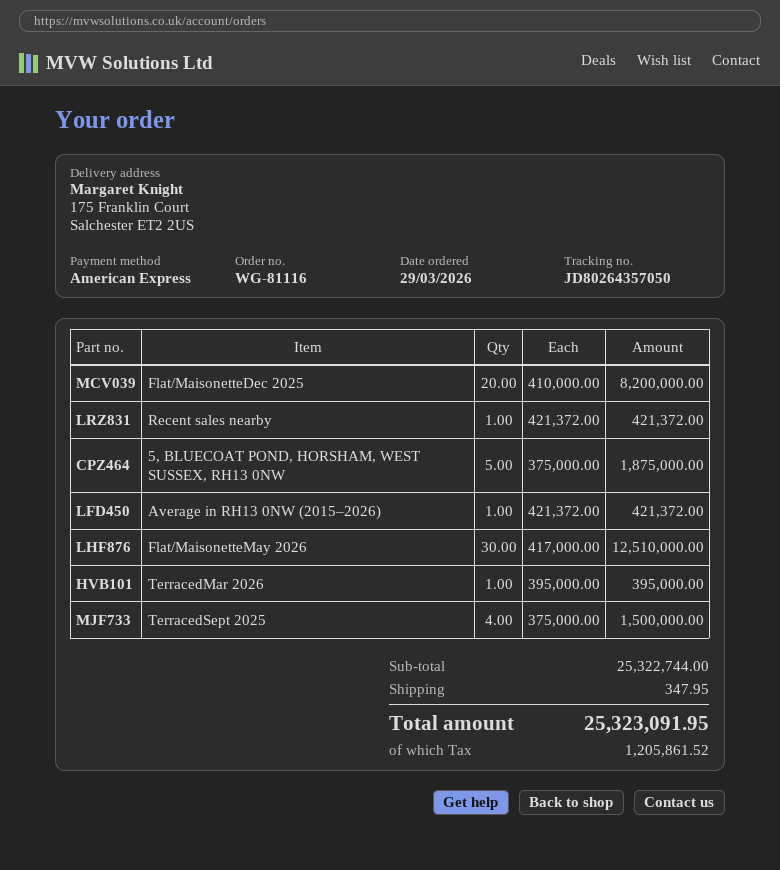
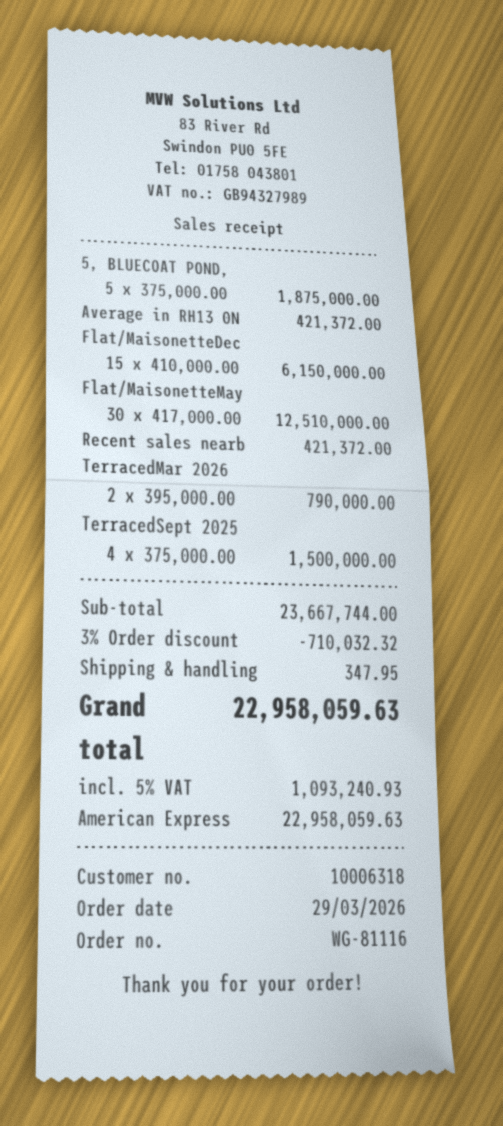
Flat/MaisonetteDec 2025: 20 x 410000.00 = 8200000.00 -> 15 x 410000.00 = 6150000.00
TerracedMar 2026: 1 x 395000.00 = 395000.00 -> 2 x 395000.00 = 790000.00
subtotal: 25322744.00 -> 23667744.00
discount: none -> 3% = 710032.32
tax: 1205861.52 -> 1093240.93
total: 25323091.95 -> 22958059.63

